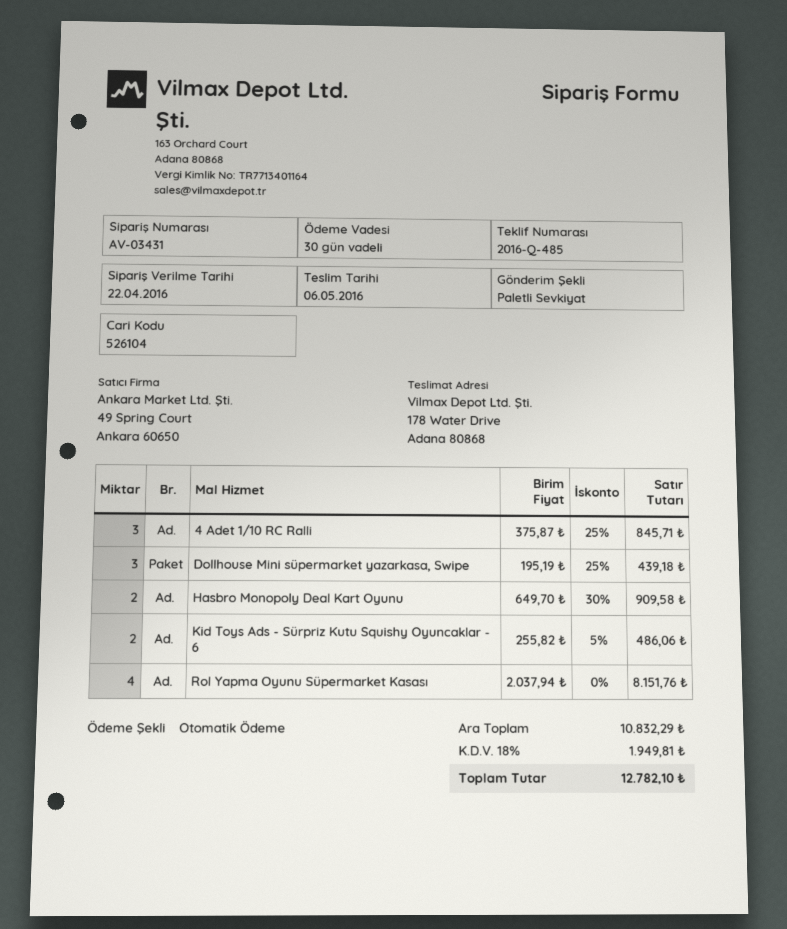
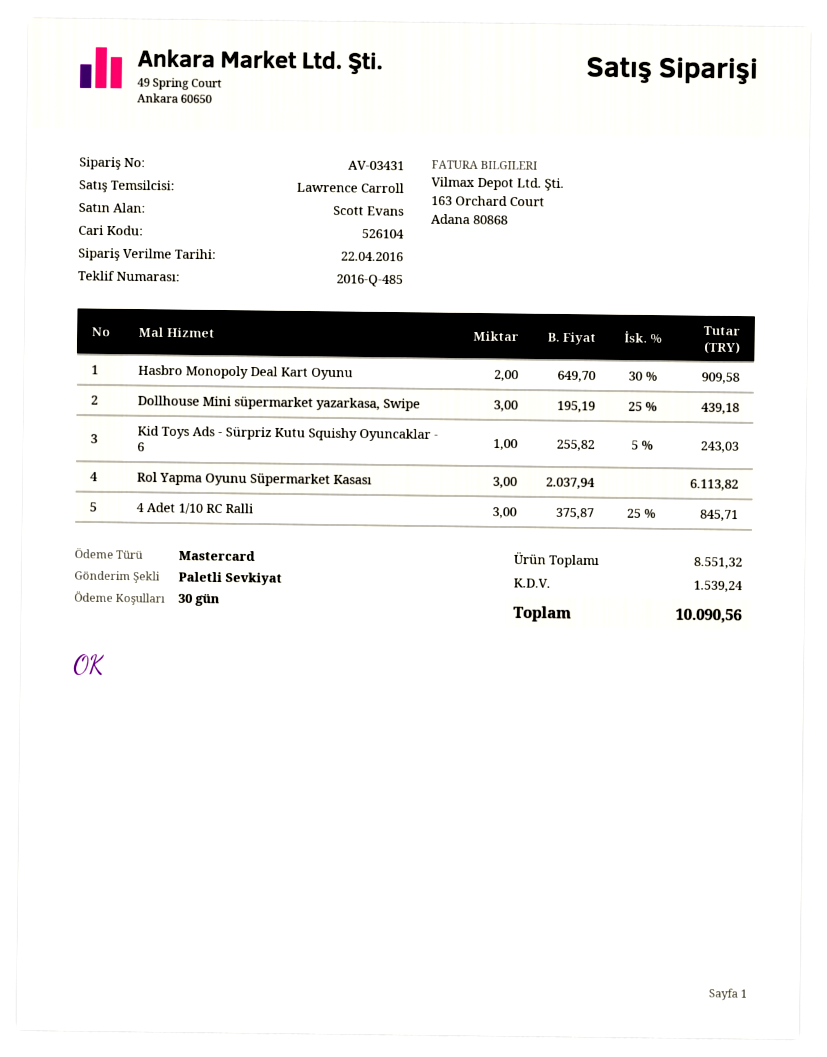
payment method: direct debit -> Mastercard
Kid Toys Ads - Sürpriz Kutu Squishy Oyuncaklar - 6: 2 x 255.82 - 5% = 486.06 -> 1 x 255.82 - 5% = 243.03
Rol Yapma Oyunu Süpermarket Kasası: 4 x 2037.94 = 8151.76 -> 3 x 2037.94 = 6113.82
subtotal: 10832.29 -> 8551.32
tax: 1949.81 -> 1539.24
total: 12782.10 -> 10090.56

